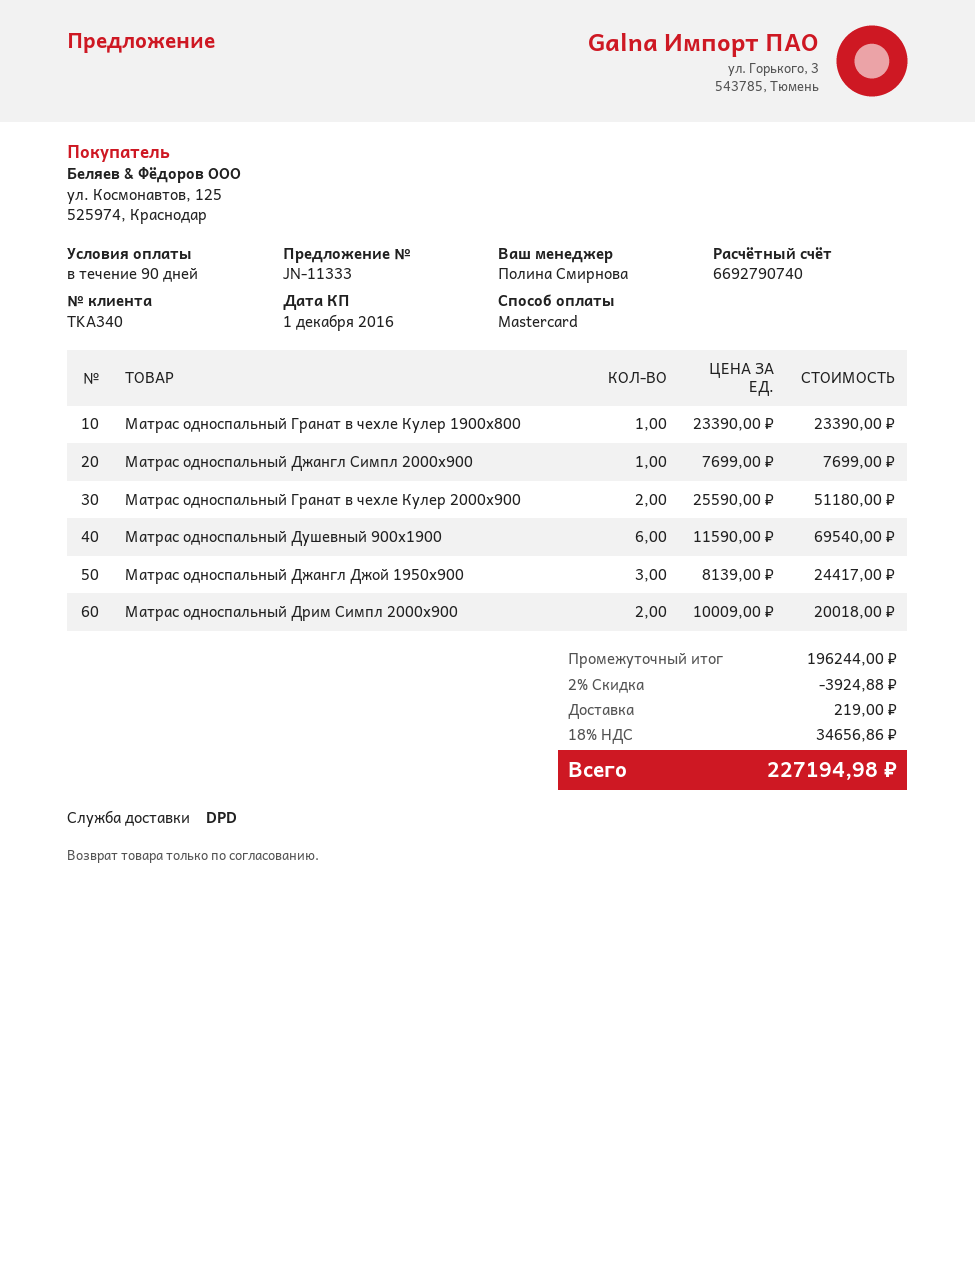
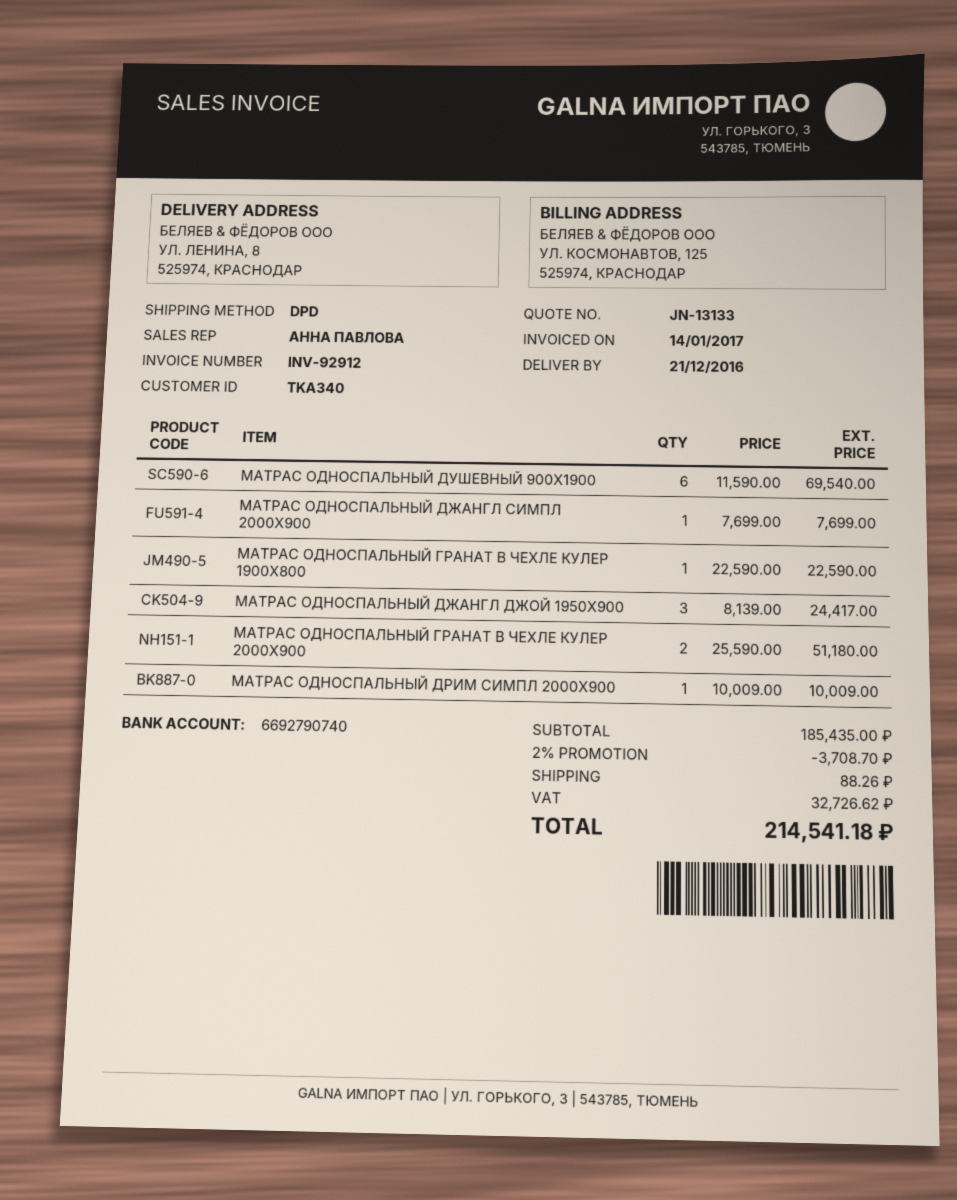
quote number: JN-11333 -> JN-13133
sales rep: Полина Смирнова -> АННА ПАВЛОВА
Матрас односпальный Гранат в чехле Кулер 1900x800: 1 x 23390.00 = 23390.00 -> 1 x 22590.00 = 22590.00
Матрас односпальный Дрим Симпл 2000x900: 2 x 10009.00 = 20018.00 -> 1 x 10009.00 = 10009.00
subtotal: 196244.00 -> 185435.00
discount: 2% = 3924.88 -> 2% = 3708.70
shipping: 219.00 -> 88.26
tax: 34656.86 -> 32726.62
total: 227194.98 -> 214541.18

